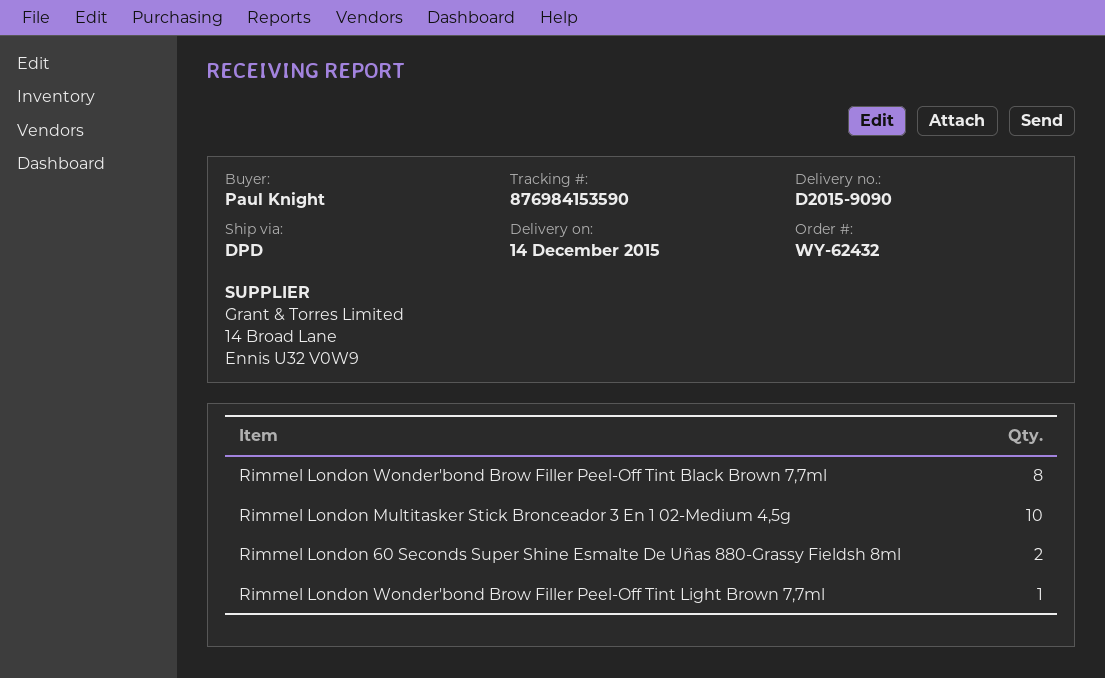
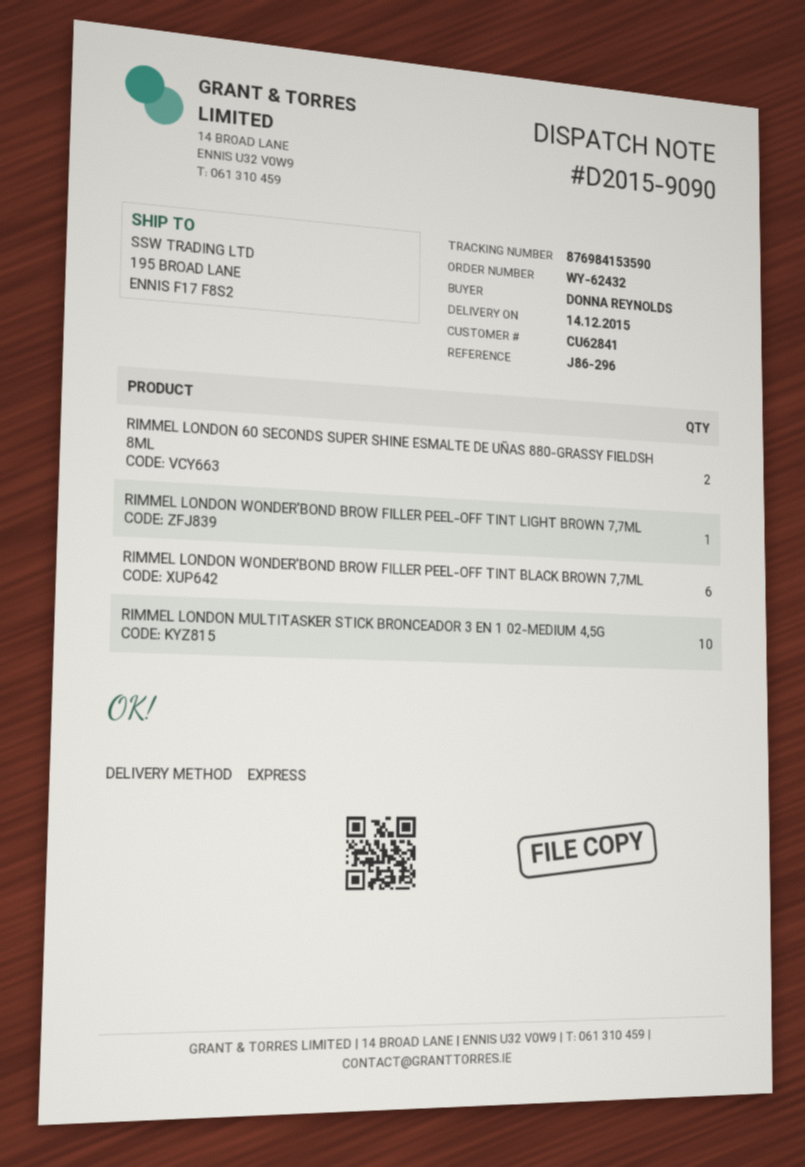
ordered by: Paul Knight -> DONNA REYNOLDS
shipping method: DPD -> express
Rimmel London Wonder'bond Brow Filler Peel-Off Tint Black Brown 7,7ml: 8 -> 6

